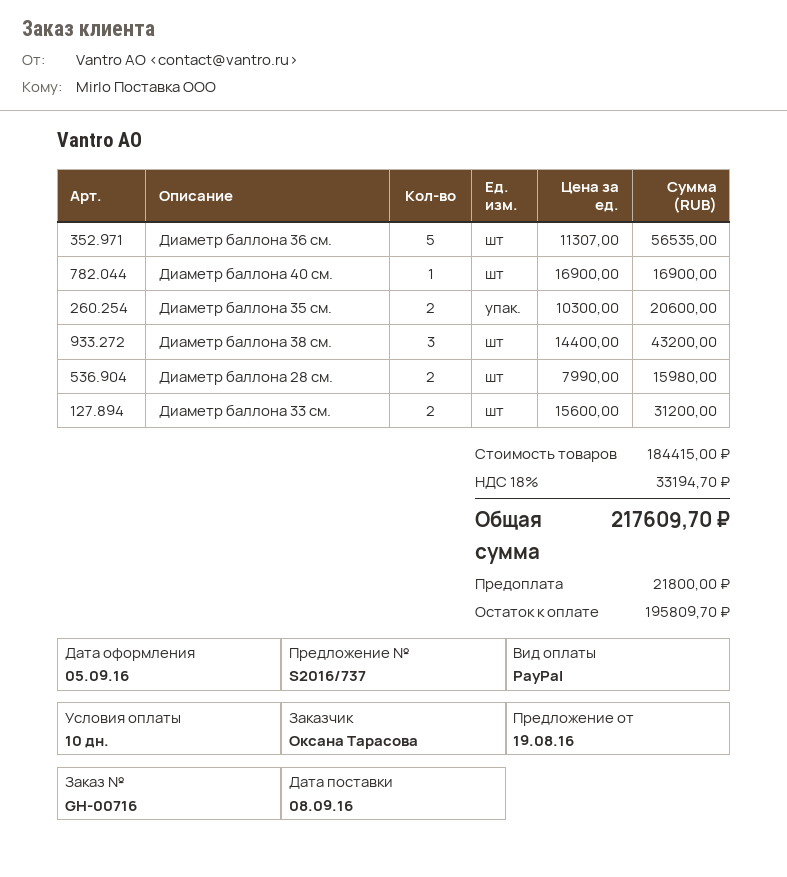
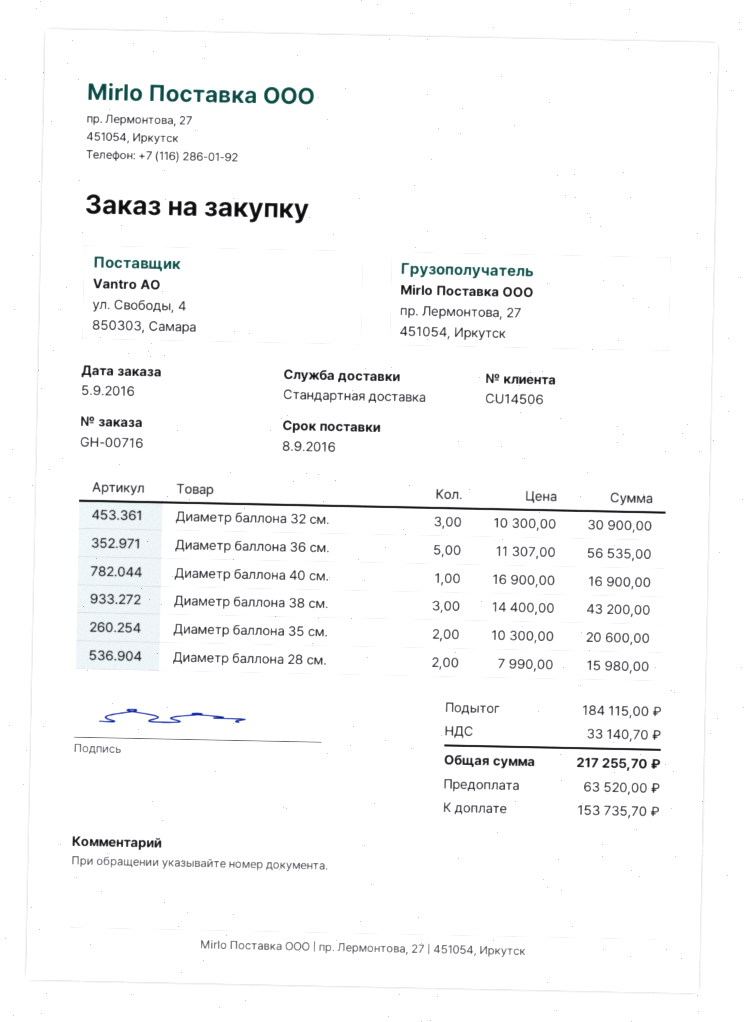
Диаметр баллона 33 см.: 2 x 15600.00 = 31200.00 -> none
Диаметр баллона 32 см.: none -> 3 x 10300.00 = 30900.00
subtotal: 184415.00 -> 184115.00
tax: 33194.70 -> 33140.70
total: 217609.70 -> 217255.70
deposit: 21800.00 -> 63520.00
balance: 195809.70 -> 153735.70

